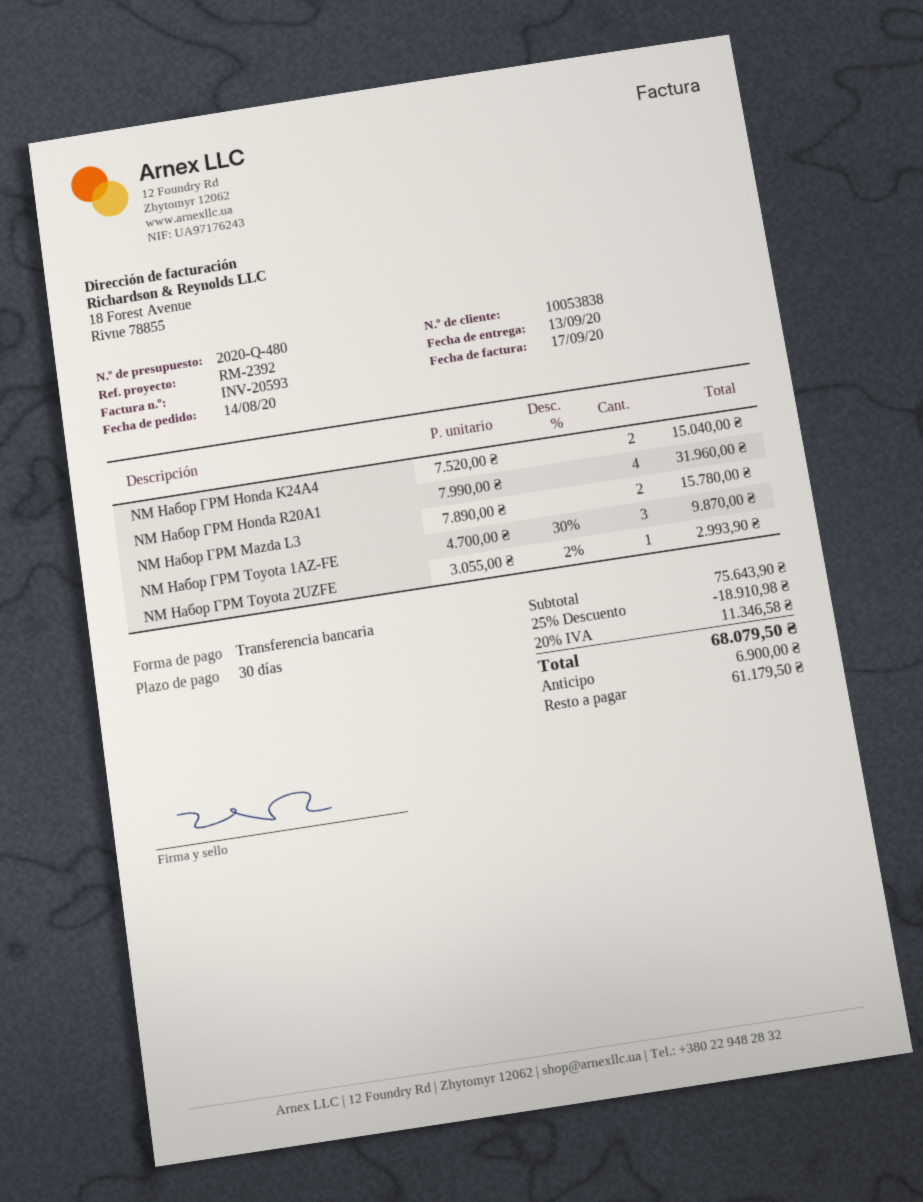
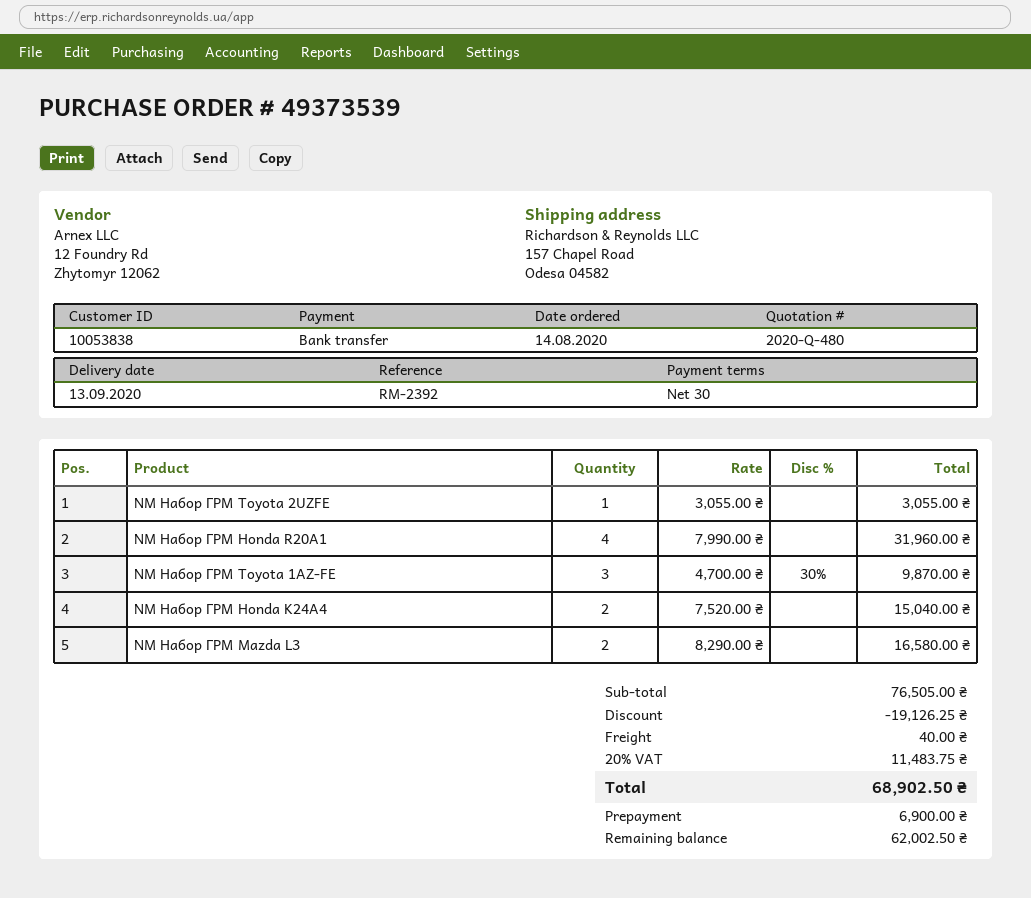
NM Набор ГРМ Mazda L3: 2 x 7890.00 = 15780.00 -> 2 x 8290.00 = 16580.00
NM Набор ГРМ Toyota 2UZFE: 1 x 3055.00 - 2% = 2993.90 -> 1 x 3055.00 = 3055.00
subtotal: 75643.90 -> 76505.00
discount: 18910.98 -> 19126.25
shipping: none -> 40.00
tax: 20% = 11346.58 -> 20% = 11483.75
total: 68079.50 -> 68902.50
balance: 61179.50 -> 62002.50

